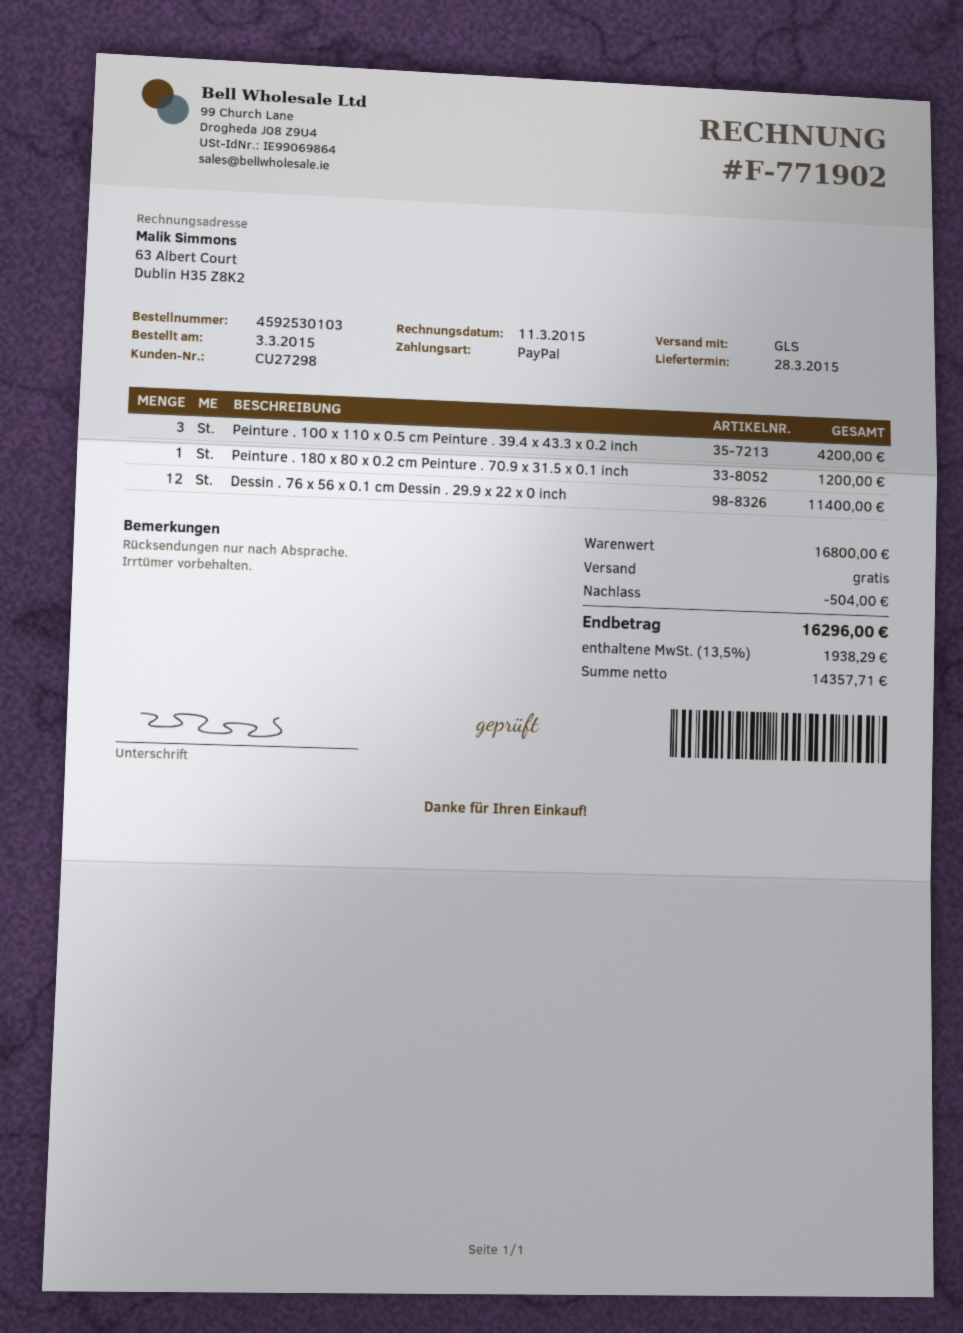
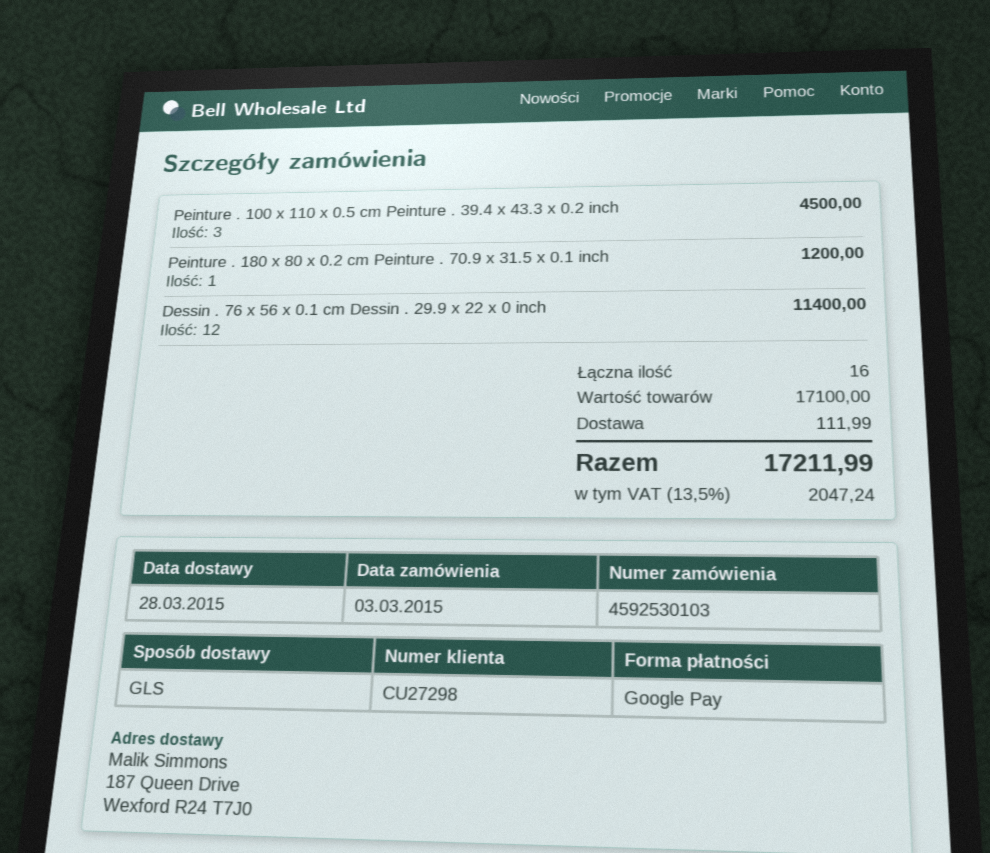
payment method: PayPal -> Google Pay
Peinture . 100 x 110 x 0.5 cm Peinture . 39.4 x 43.3 x 0.2 inch: 3 for 4200.00 -> 3 for 4500.00
subtotal: 16800.00 -> 17100.00
discount: 504.00 -> none
shipping: 0.00 -> 111.99
tax: 13.5% = 1938.29 -> 13.5% = 2047.24
total: 16296.00 -> 17211.99

